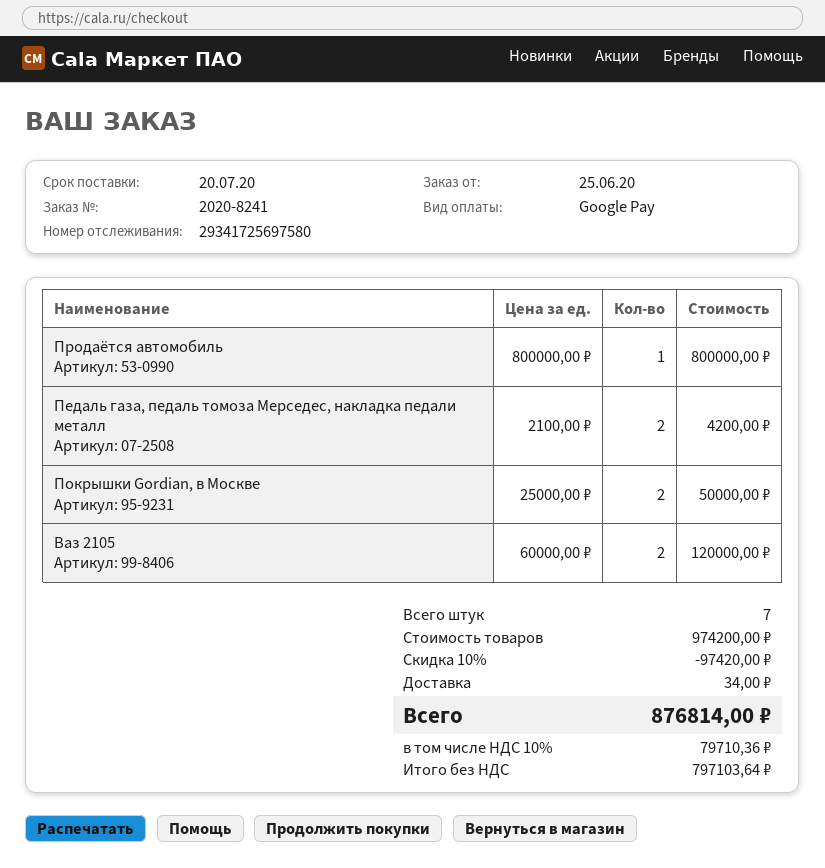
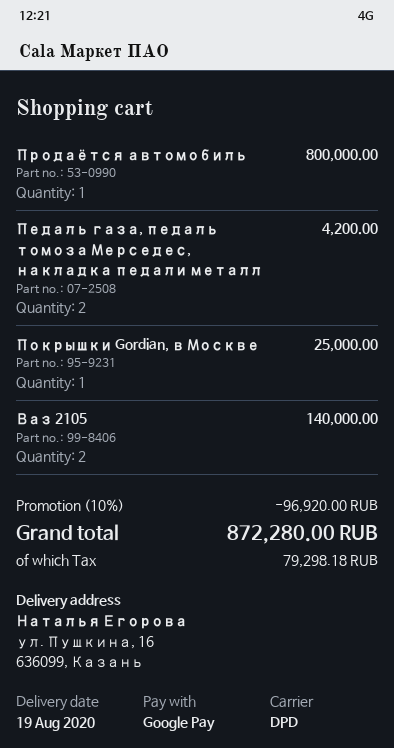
delivery date: 2020-07-20 -> 2020-08-19
Покрышки Gordian, в Москве: 2 for 50000.00 -> 1 for 25000.00
Ваз 2105: 2 for 120000.00 -> 2 for 140000.00
discount: 10% = 97420.00 -> 10% = 96920.00
shipping: 34.00 -> none
tax: 79710.36 -> 79298.18
total: 876814.00 -> 872280.00

